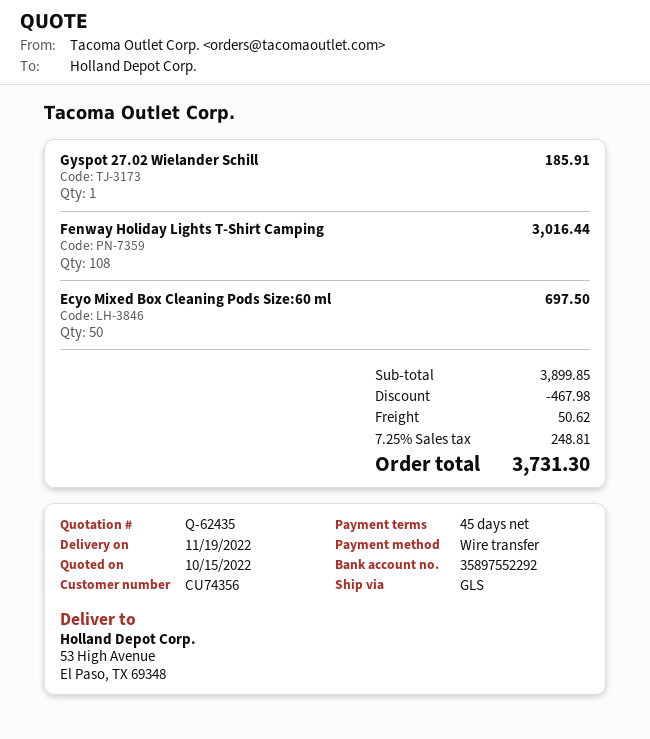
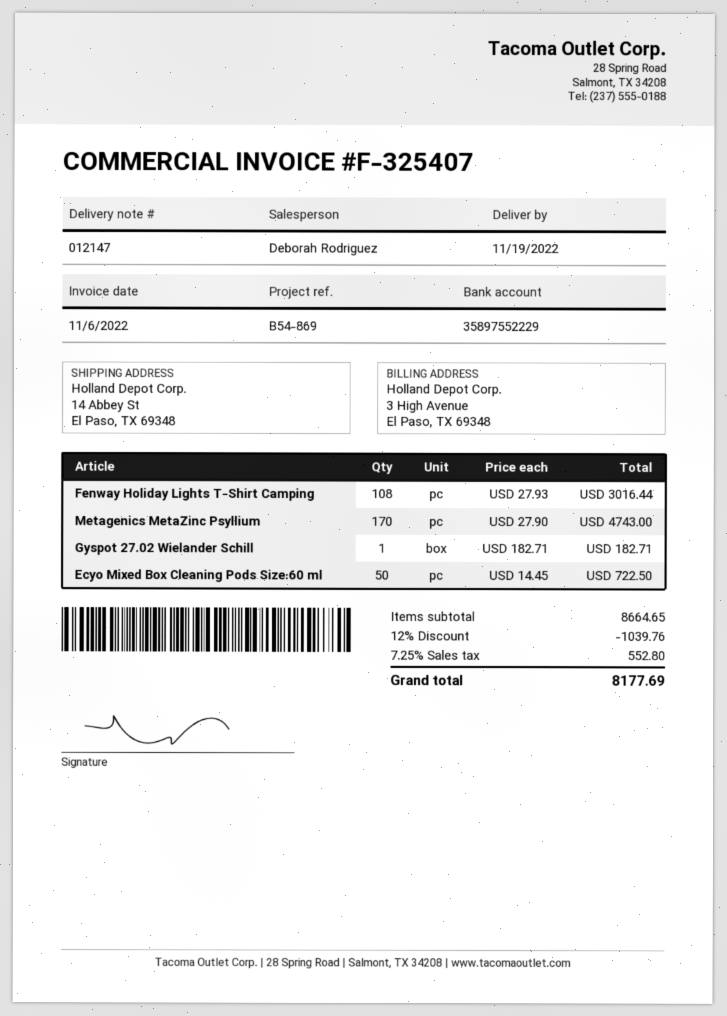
bank account: 35897552292 -> 35897552229
ship to: 53 High Avenue, El Paso, TX 69348 -> 14 Abbey St, El Paso, TX 69348
Gyspot 27.02 Wielander Schill: 1 for 185.91 -> 1 for 182.71
Ecyo Mixed Box Cleaning Pods Size:60 ml: 50 for 697.50 -> 50 for 722.50
Metagenics MetaZinc Psyllium: none -> 170 for 4743.00
subtotal: 3899.85 -> 8664.65
discount: 467.98 -> 1039.76
shipping: 50.62 -> none
tax: 7.25% = 248.81 -> 7.25% = 552.80
total: 3731.30 -> 8177.69

